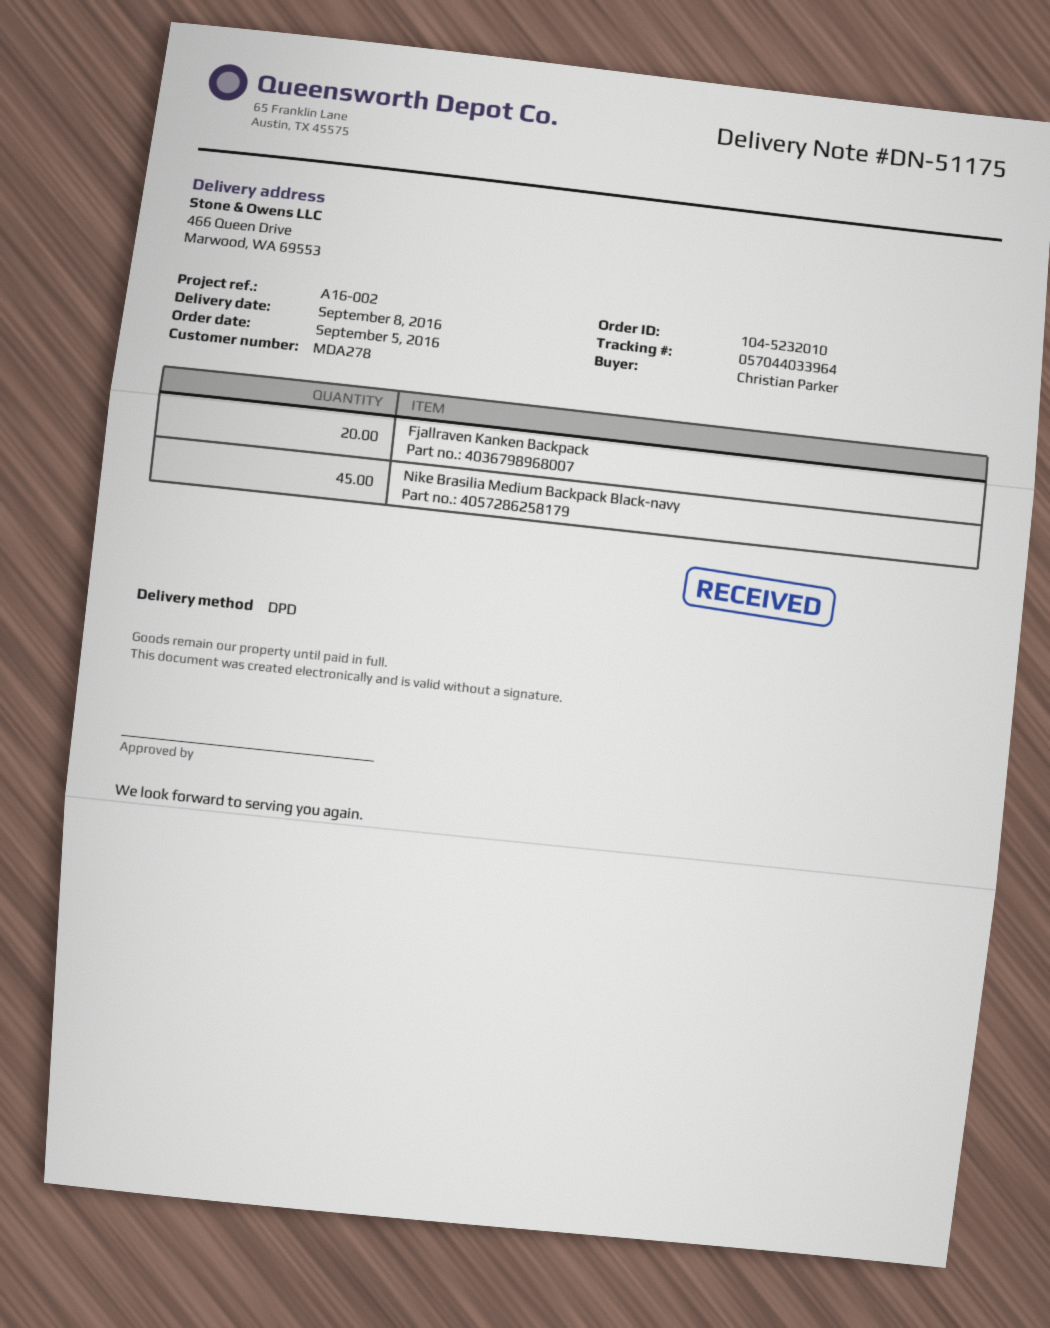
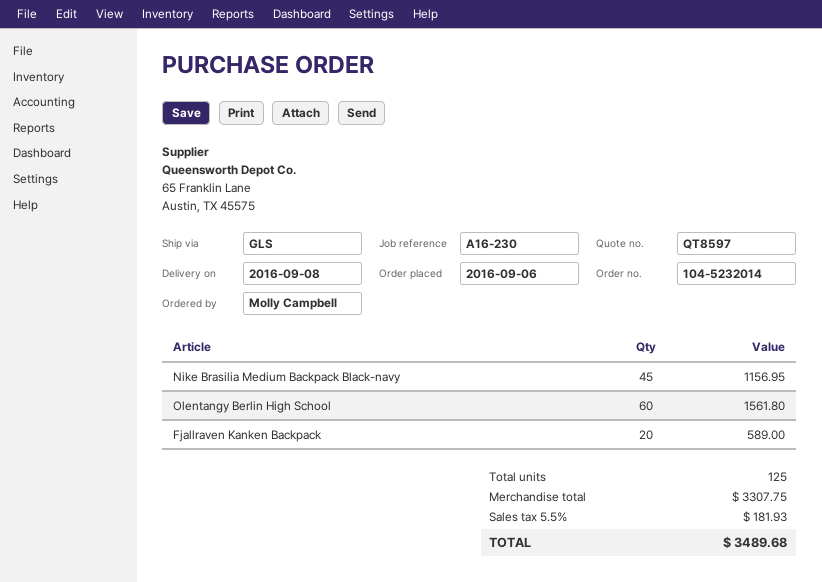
order number: 104-5232010 -> 104-5232014
order date: 2016-09-05 -> 2016-09-06
reference: A16-002 -> A16-230
ordered by: Christian Parker -> Molly Campbell
shipping method: DPD -> GLS
Olentangy Berlin High School: none -> 60

